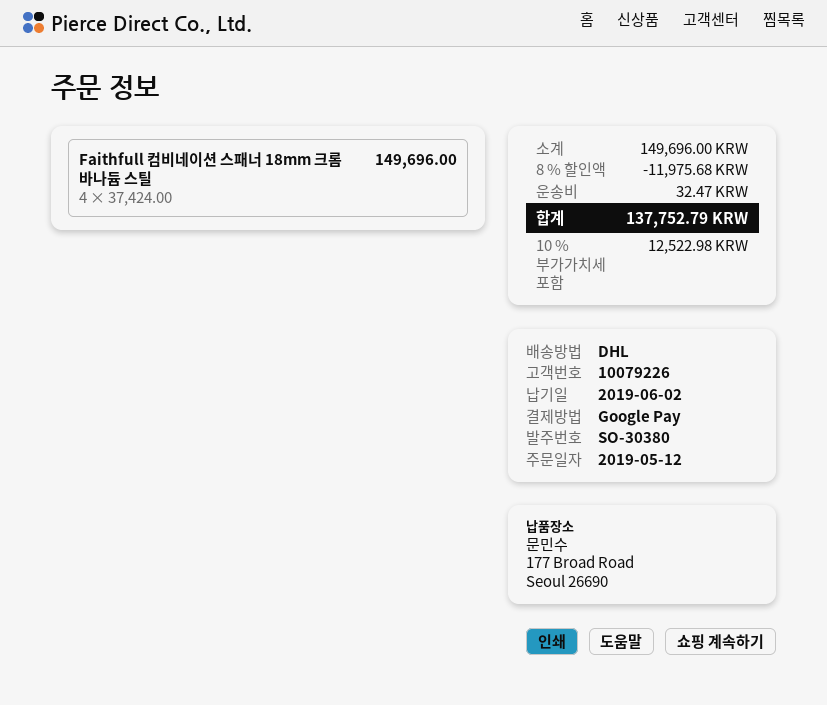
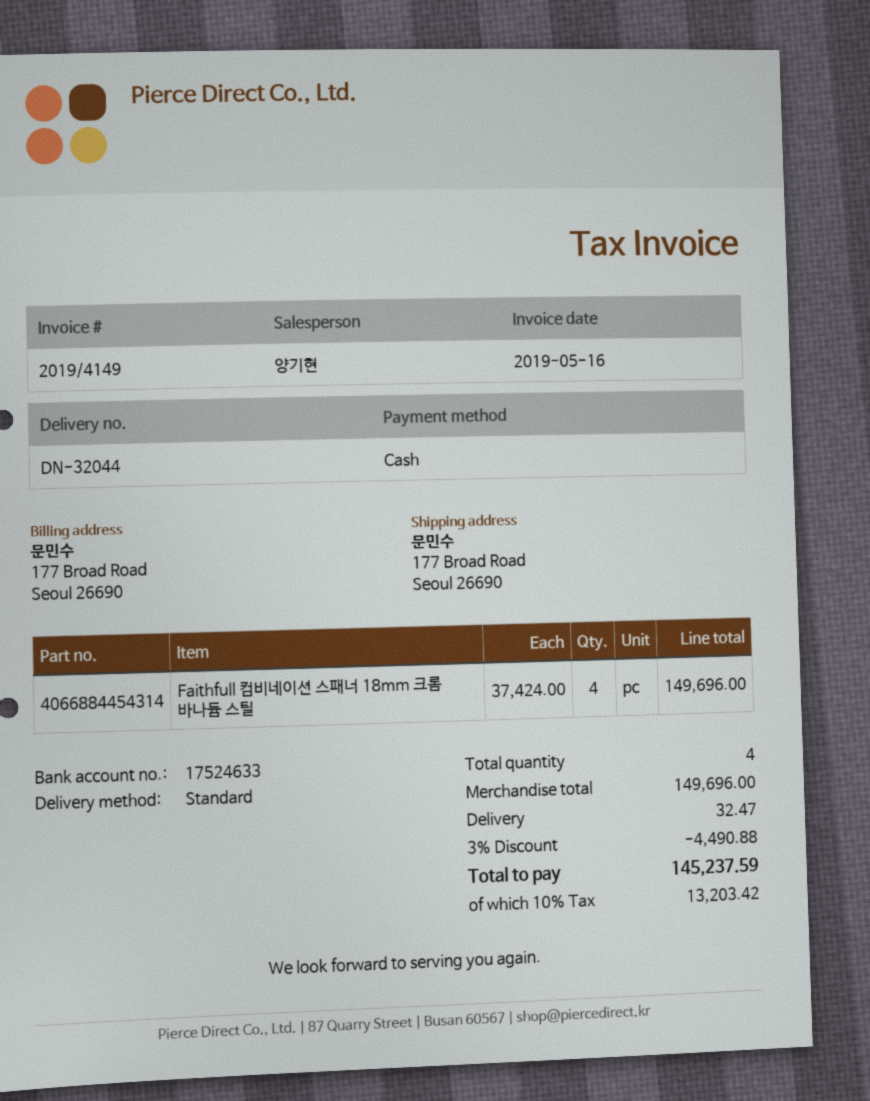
payment method: Google Pay -> cash
shipping method: DHL -> standard
discount: 8% = 11975.68 -> 3% = 4490.88
tax: 10% = 12522.98 -> 10% = 13203.42
total: 137752.79 -> 145237.59

